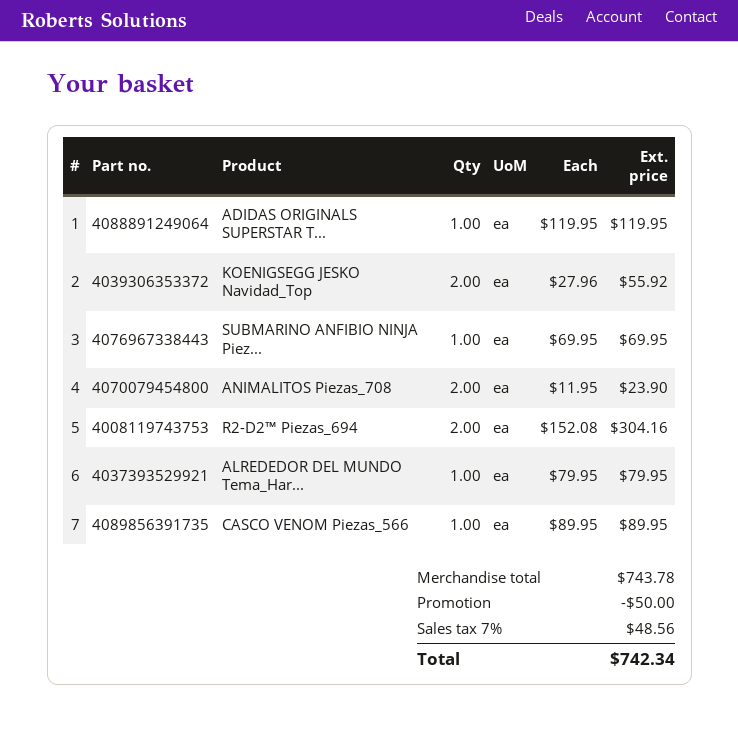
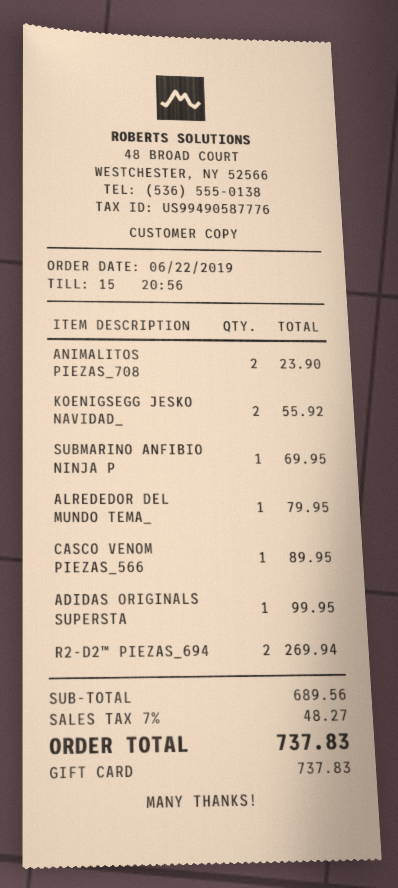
ADIDAS ORIGINALS SUPERSTAR T...: 1 for 119.95 -> 1 for 99.95
R2-D2™ Piezas_694: 2 for 304.16 -> 2 for 269.94
subtotal: 743.78 -> 689.56
discount: 50.00 -> none
tax: 7% = 48.56 -> 7% = 48.27
total: 742.34 -> 737.83

